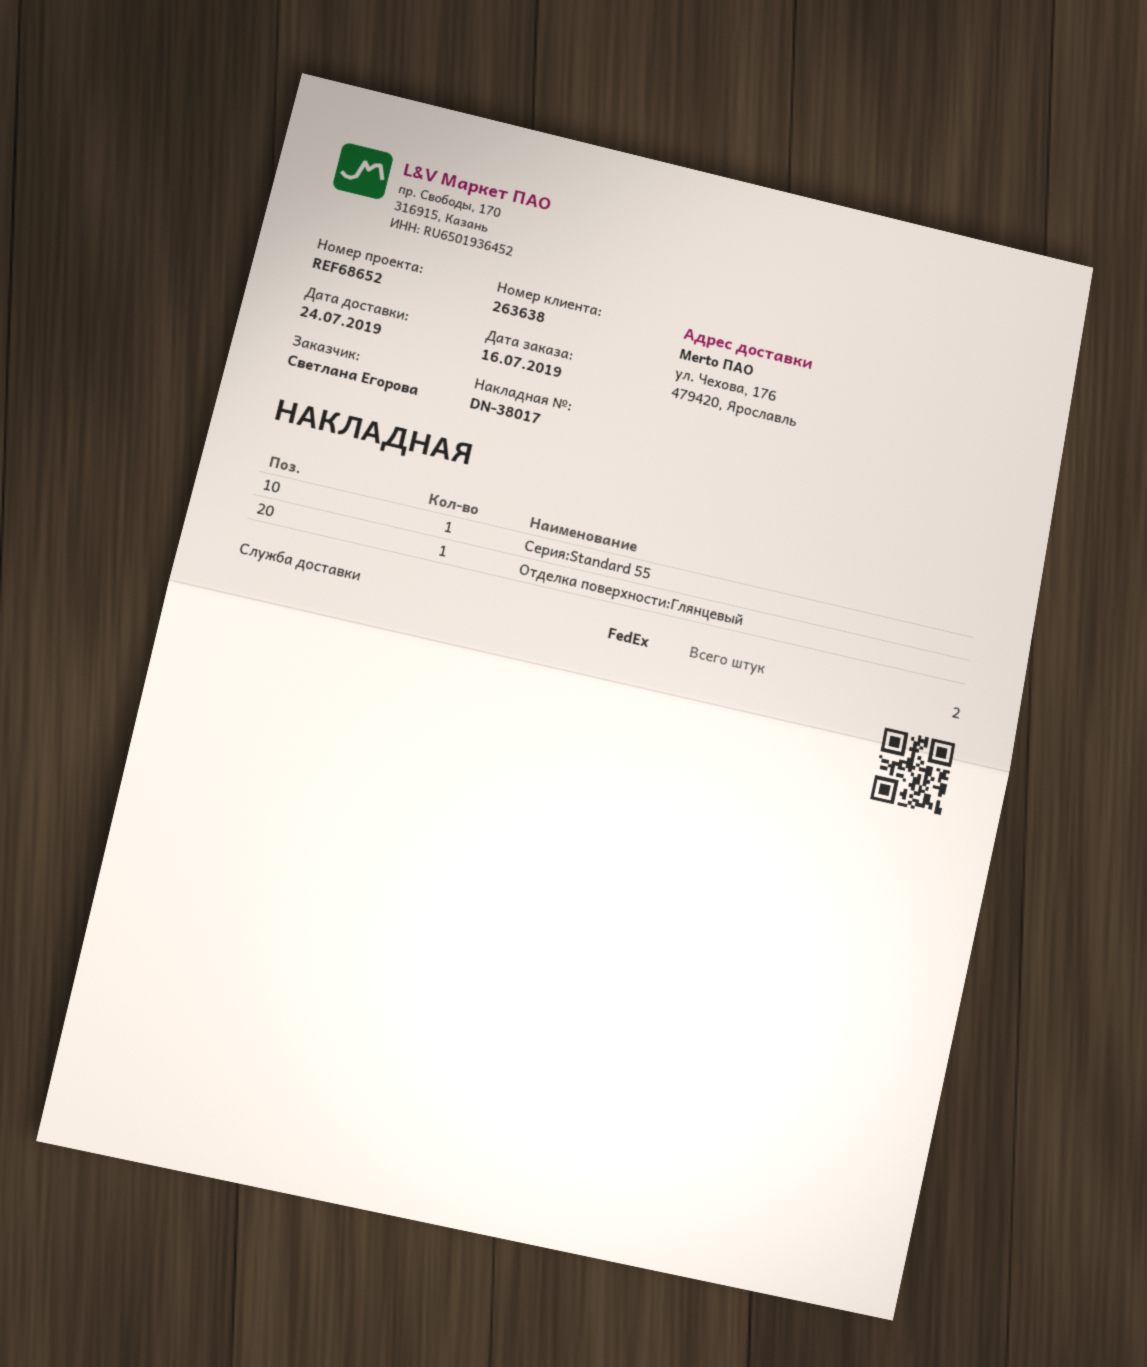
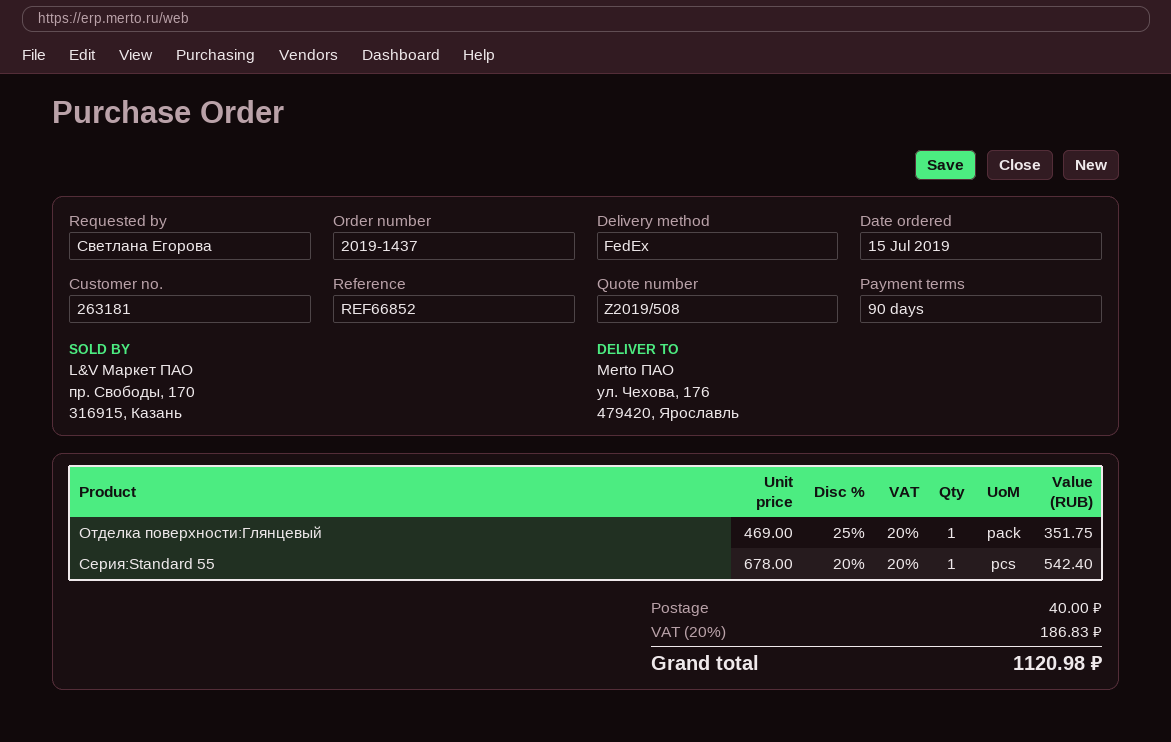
order date: 2019-07-16 -> 2019-07-15
customer number: 263638 -> 263181
reference: REF68652 -> REF66852

